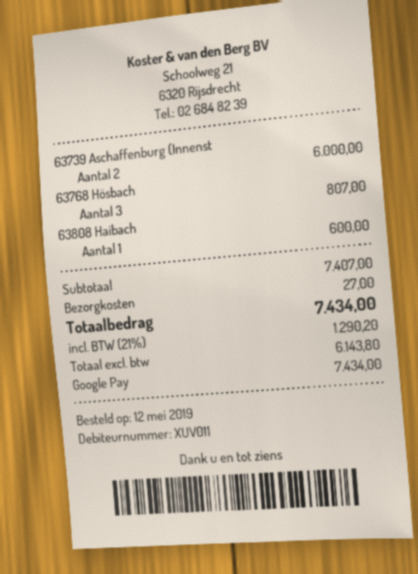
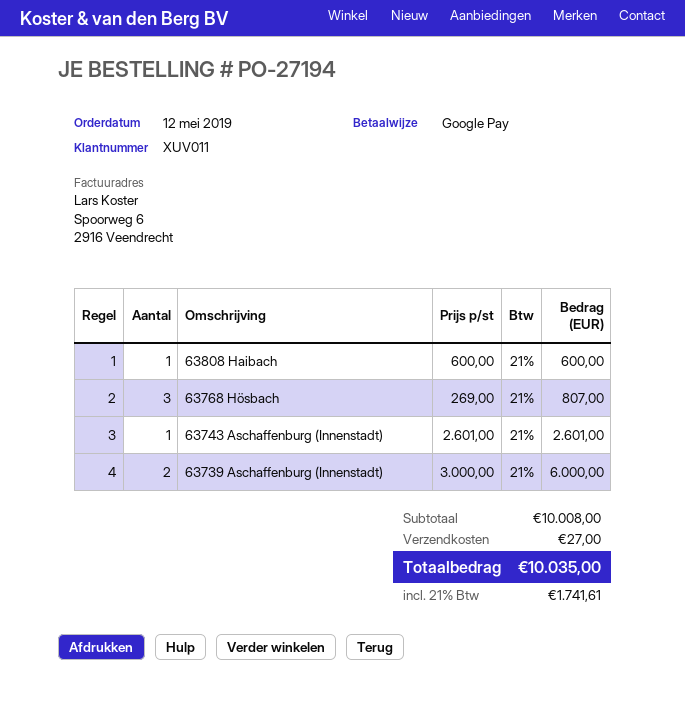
63743 Aschaffenburg (Innenstadt): none -> 1 for 2601.00
subtotal: 7407.00 -> 10008.00
tax: 21% = 1290.20 -> 21% = 1741.61
total: 7434.00 -> 10035.00

